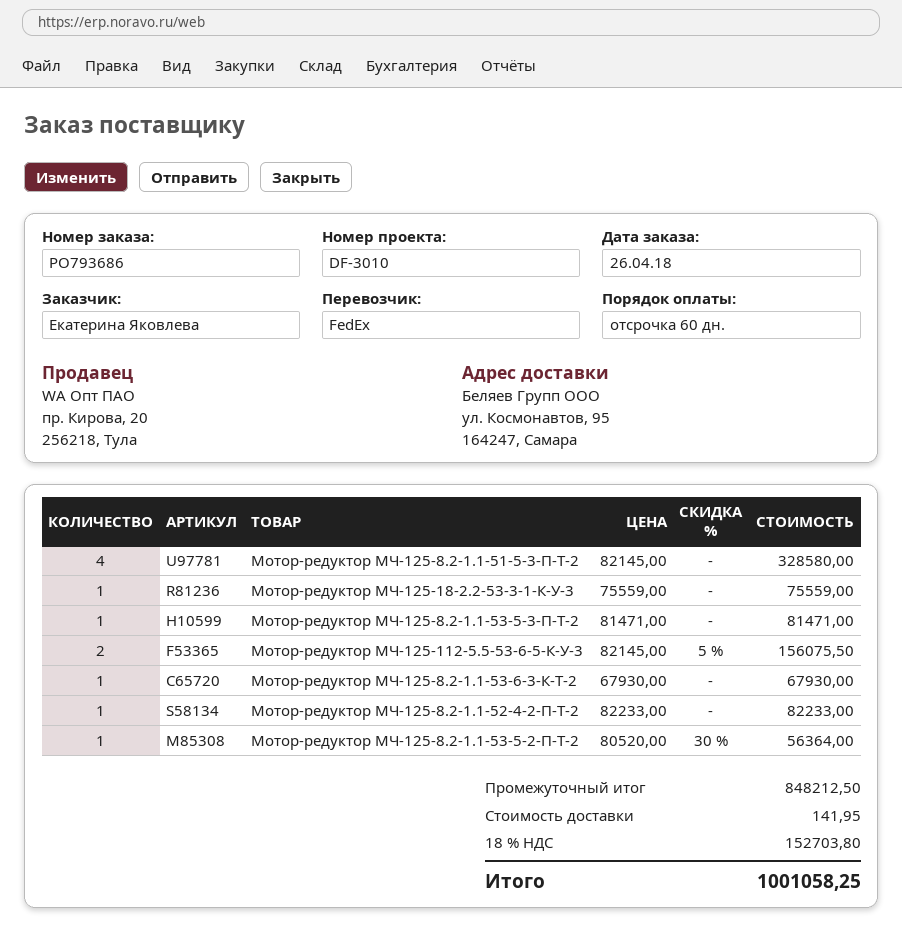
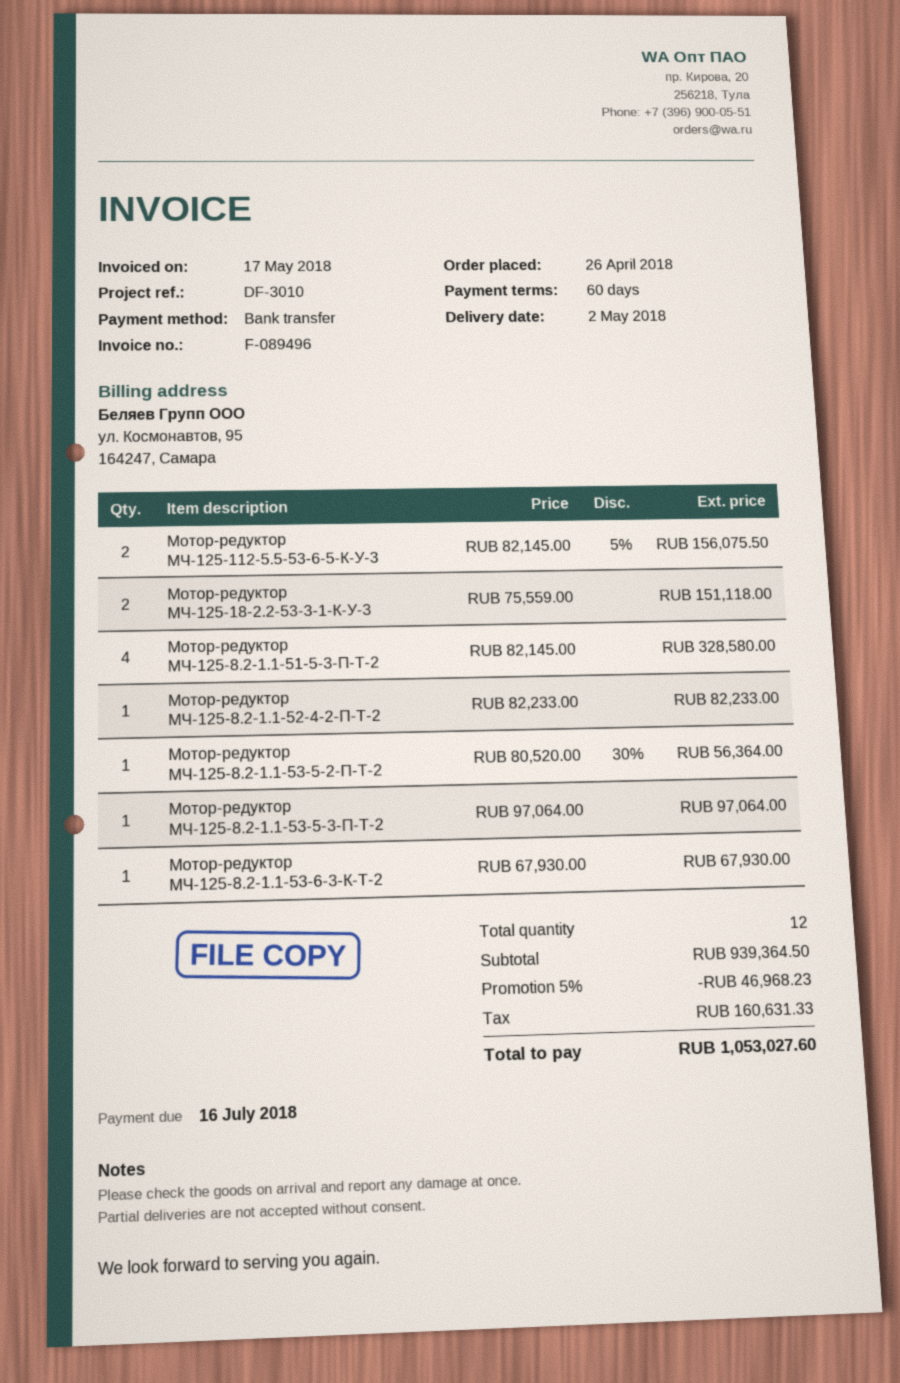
Мотор-редуктор МЧ-125-18-2.2-53-3-1-К-У-3: 1 x 75559.00 = 75559.00 -> 2 x 75559.00 = 151118.00
Мотор-редуктор МЧ-125-8.2-1.1-53-5-3-П-Т-2: 1 x 81471.00 = 81471.00 -> 1 x 97064.00 = 97064.00
subtotal: 848212.50 -> 939364.50
discount: none -> 5% = 46968.23
shipping: 141.95 -> none
tax: 152703.80 -> 160631.33
total: 1001058.25 -> 1053027.60

